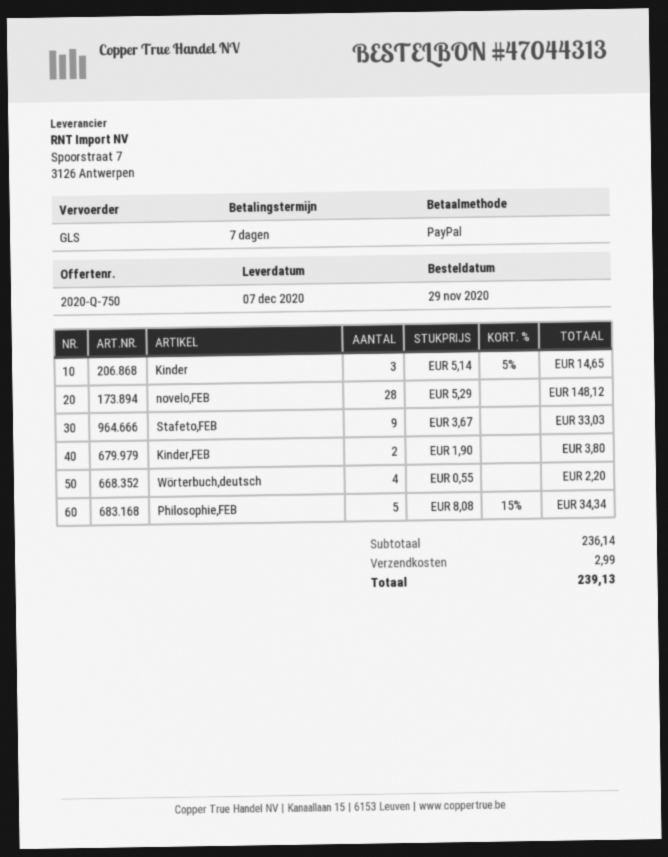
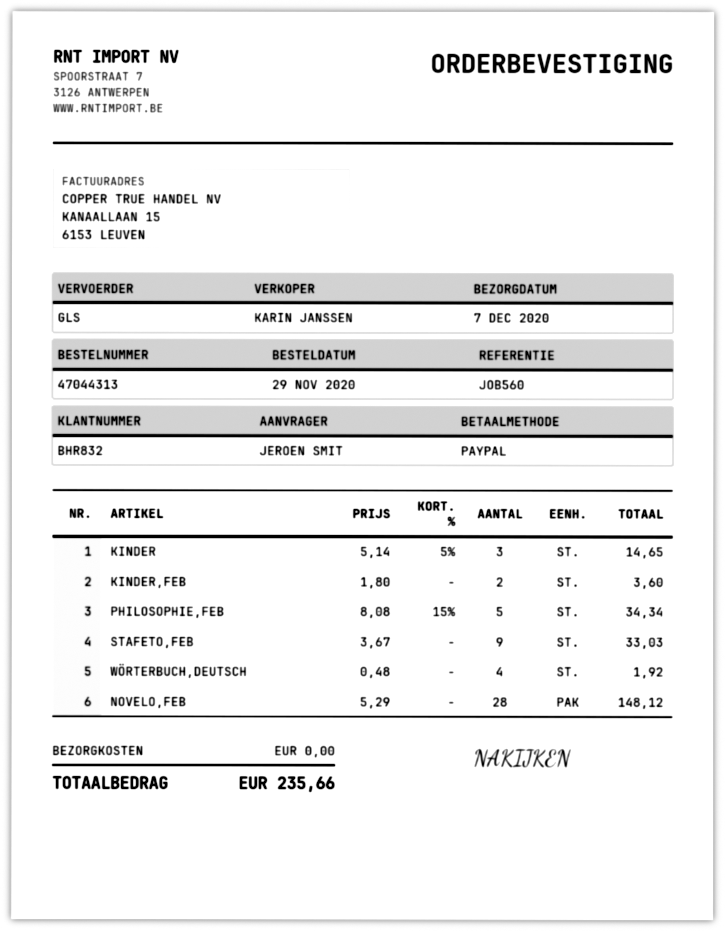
Kinder,FEB: 2 x 1.90 = 3.80 -> 2 x 1.80 = 3.60
Wörterbuch,deutsch: 4 x 0.55 = 2.20 -> 4 x 0.48 = 1.92
shipping: 2.99 -> 0.00
total: 239.13 -> 235.66

